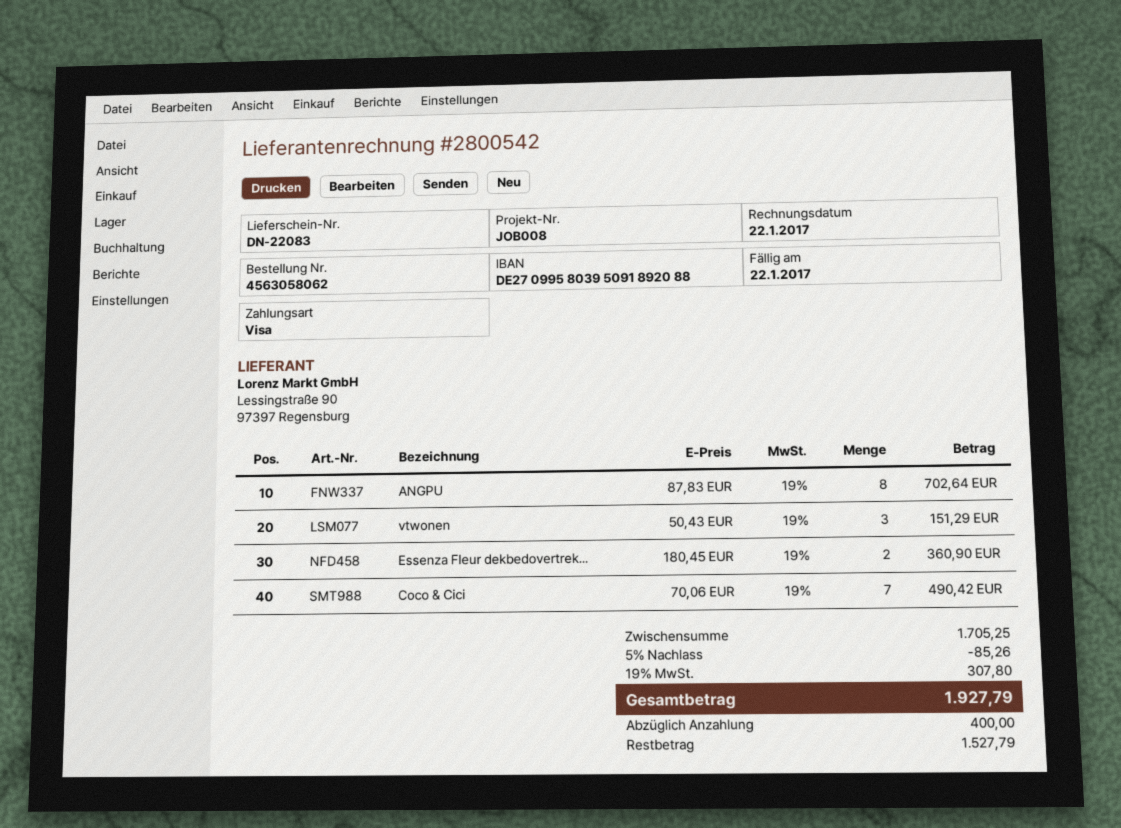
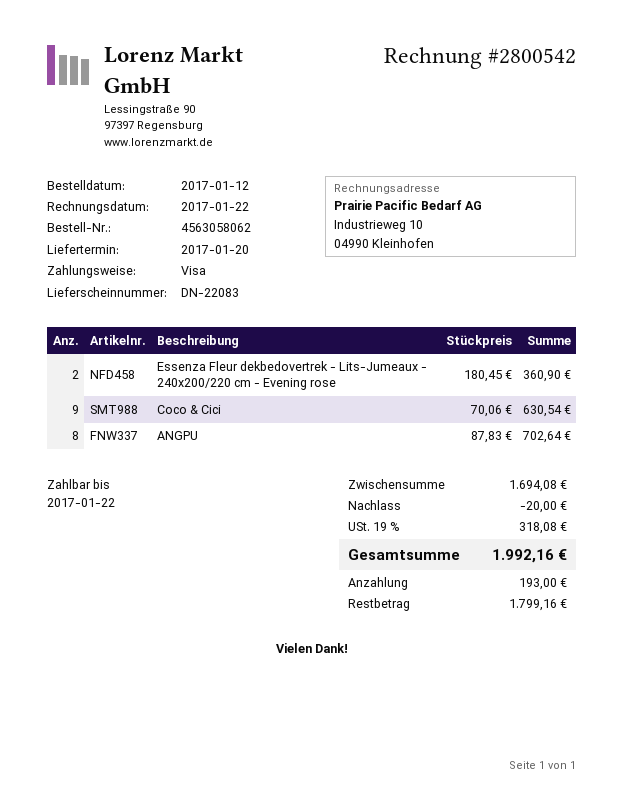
vtwonen: 3 x 50.43 = 151.29 -> none
Coco & Cici: 7 x 70.06 = 490.42 -> 9 x 70.06 = 630.54
subtotal: 1705.25 -> 1694.08
discount: 85.26 -> 20.00
tax: 19% = 307.80 -> 19% = 318.08
total: 1927.79 -> 1992.16
deposit: 400.00 -> 193.00
balance: 1527.79 -> 1799.16

